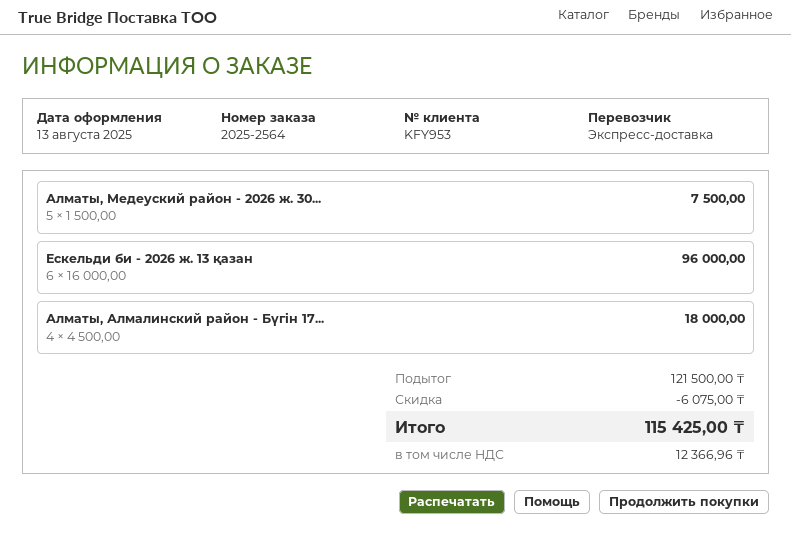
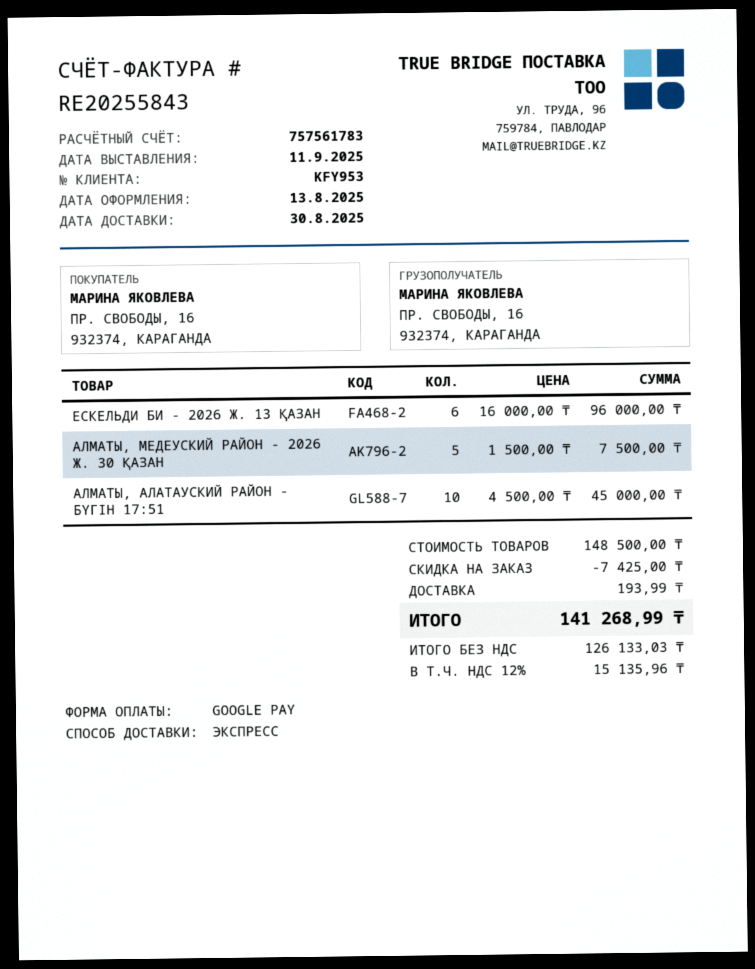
Алматы, Алмалинский район - Бүгін 17...: 4 x 4500.00 = 18000.00 -> none
АЛМАТЫ, АЛАТАУСКИЙ РАЙОН - БҮГІН 17:51: none -> 10 x 4500.00 = 45000.00
subtotal: 121500.00 -> 148500.00
discount: 6075.00 -> 7425.00
shipping: none -> 193.99
tax: 12366.96 -> 15135.96
total: 115425.00 -> 141268.99

